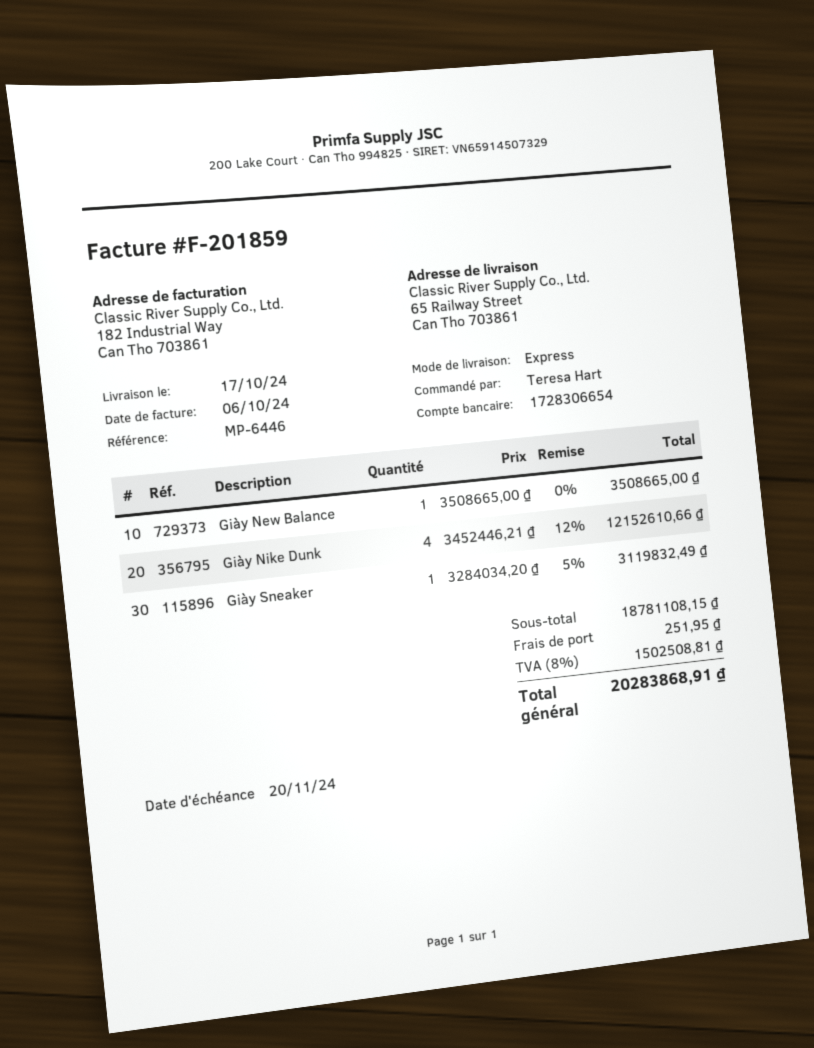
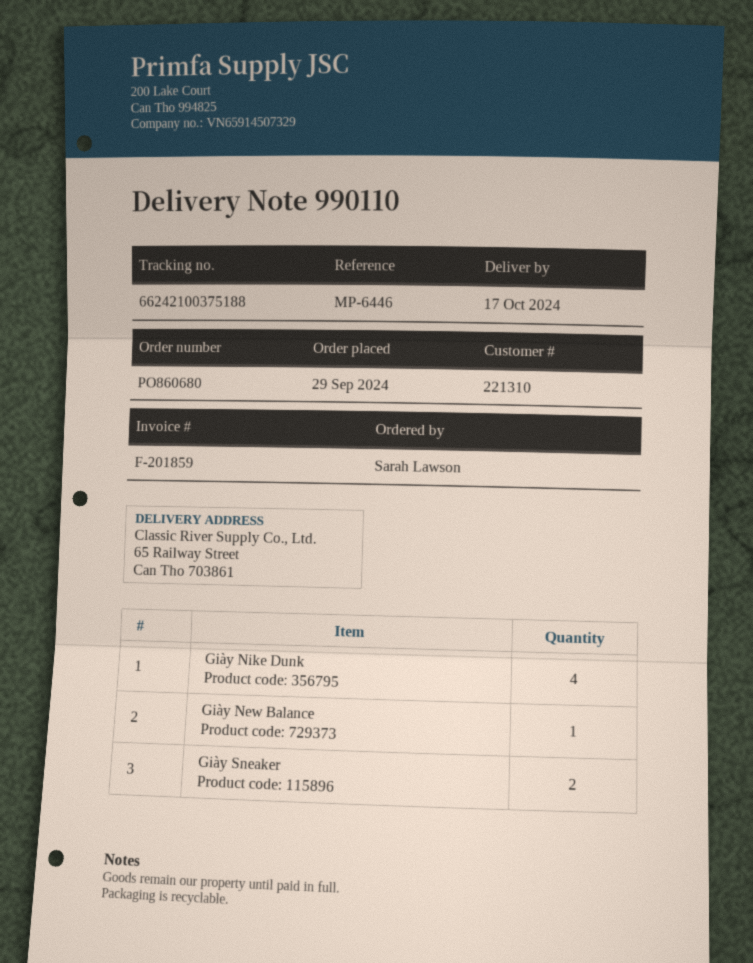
ordered by: Teresa Hart -> Sarah Lawson
Giày Sneaker: 1 -> 2

